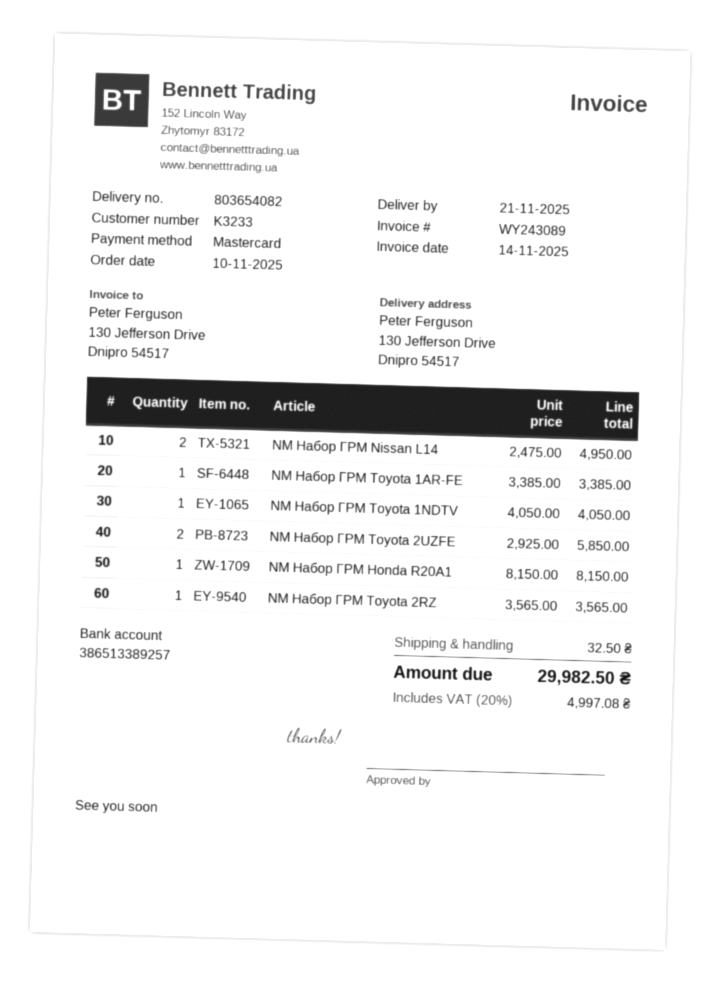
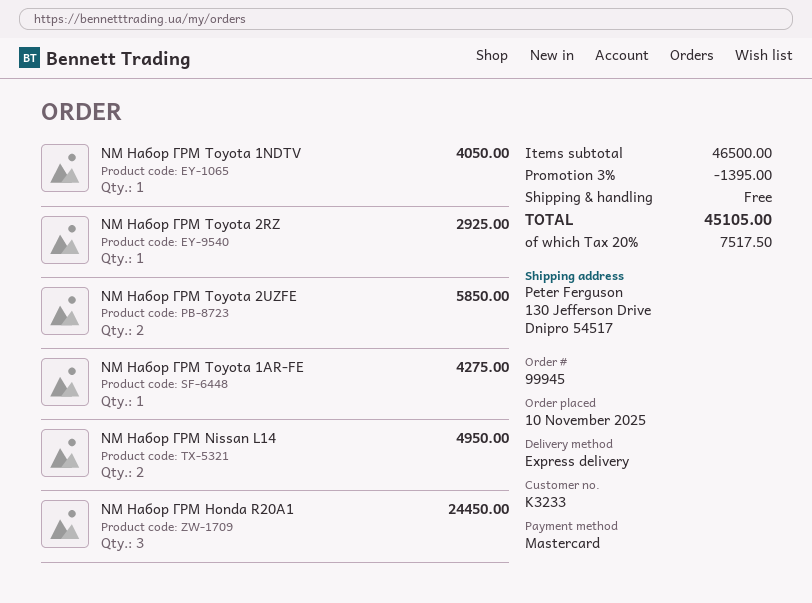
NM Набор ГРМ Toyota 1AR-FE: 1 for 3385.00 -> 1 for 4275.00
NM Набор ГРМ Honda R20A1: 1 for 8150.00 -> 3 for 24450.00
NM Набор ГРМ Toyota 2RZ: 1 for 3565.00 -> 1 for 2925.00
discount: none -> 3% = 1395.00
shipping: 32.50 -> 0.00
tax: 20% = 4997.08 -> 20% = 7517.50
total: 29982.50 -> 45105.00

